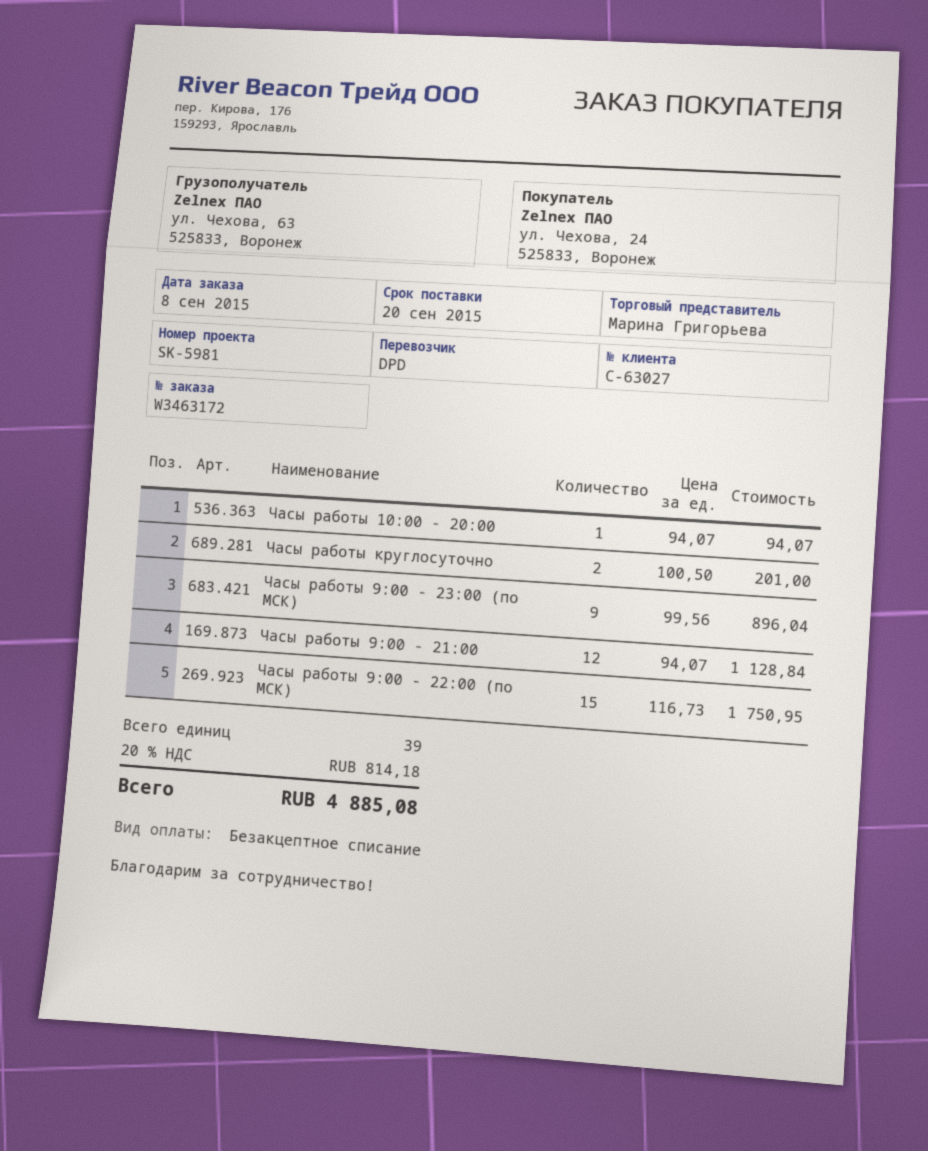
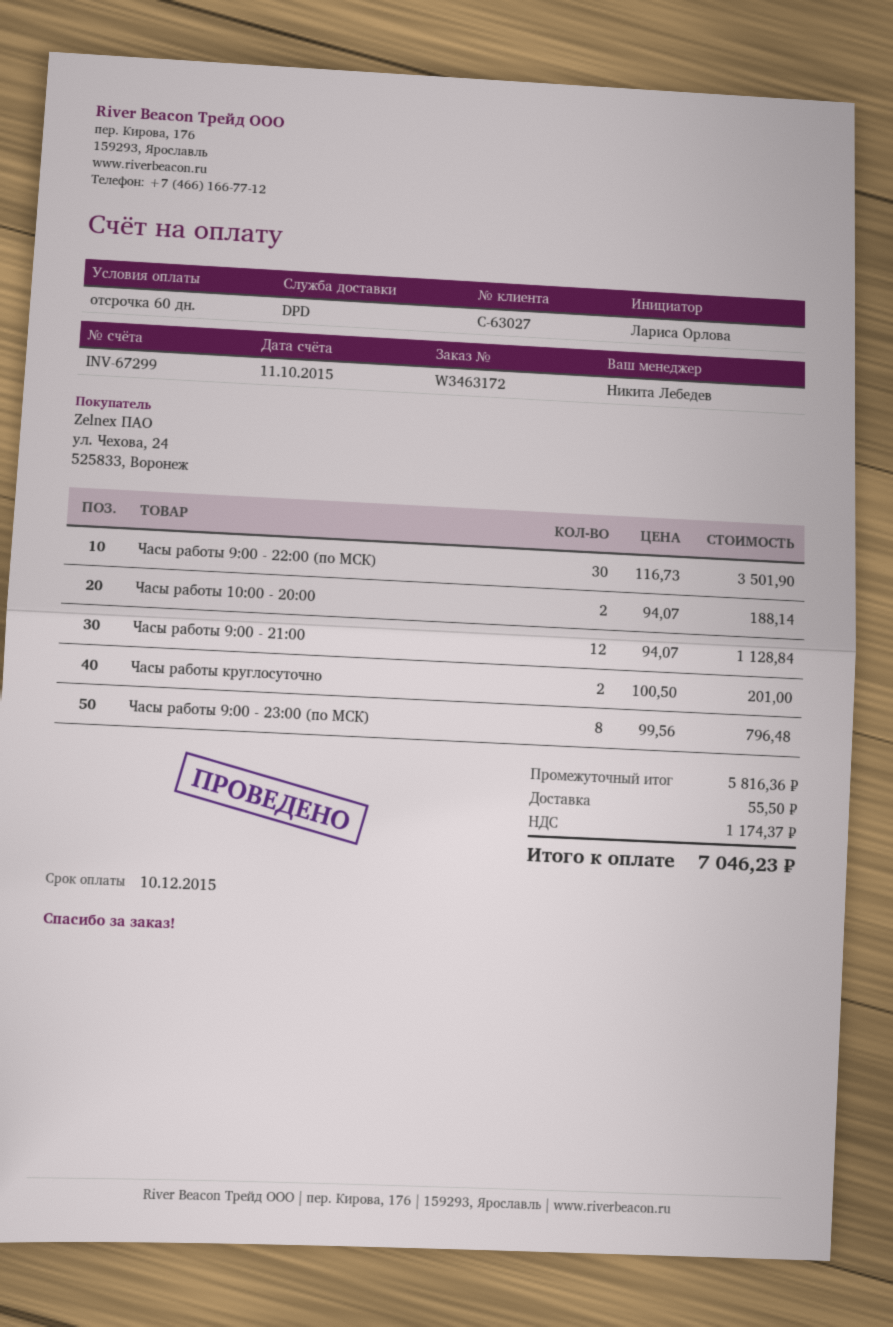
sales rep: Марина Григорьева -> Никита Лебедев
Часы работы 10:00 - 20:00: 1 x 94.07 = 94.07 -> 2 x 94.07 = 188.14
Часы работы 9:00 - 23:00 (по МСК): 9 x 99.56 = 896.04 -> 8 x 99.56 = 796.48
Часы работы 9:00 - 22:00 (по МСК): 15 x 116.73 = 1750.95 -> 30 x 116.73 = 3501.90
shipping: none -> 55.50
tax: 814.18 -> 1174.37
total: 4885.08 -> 7046.23

